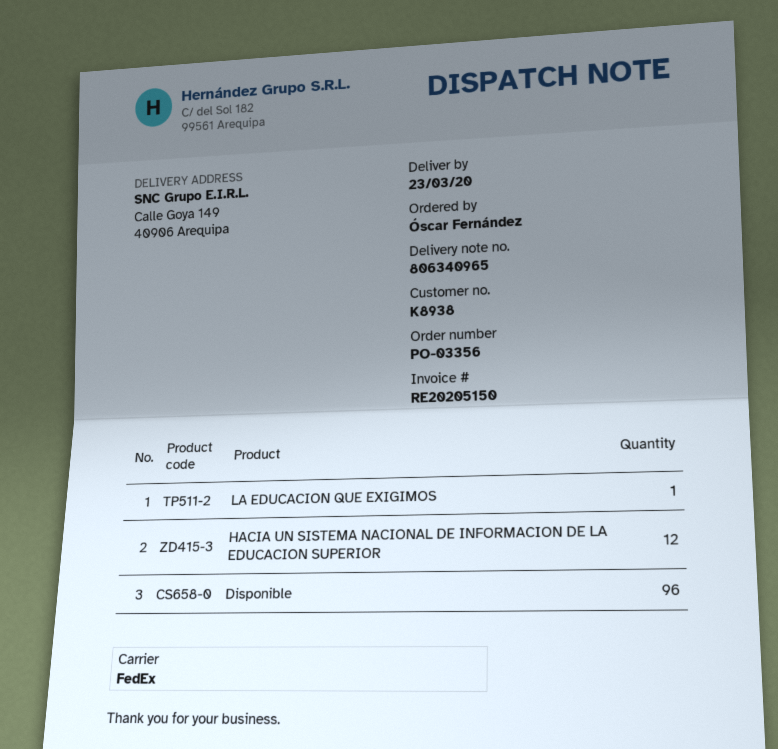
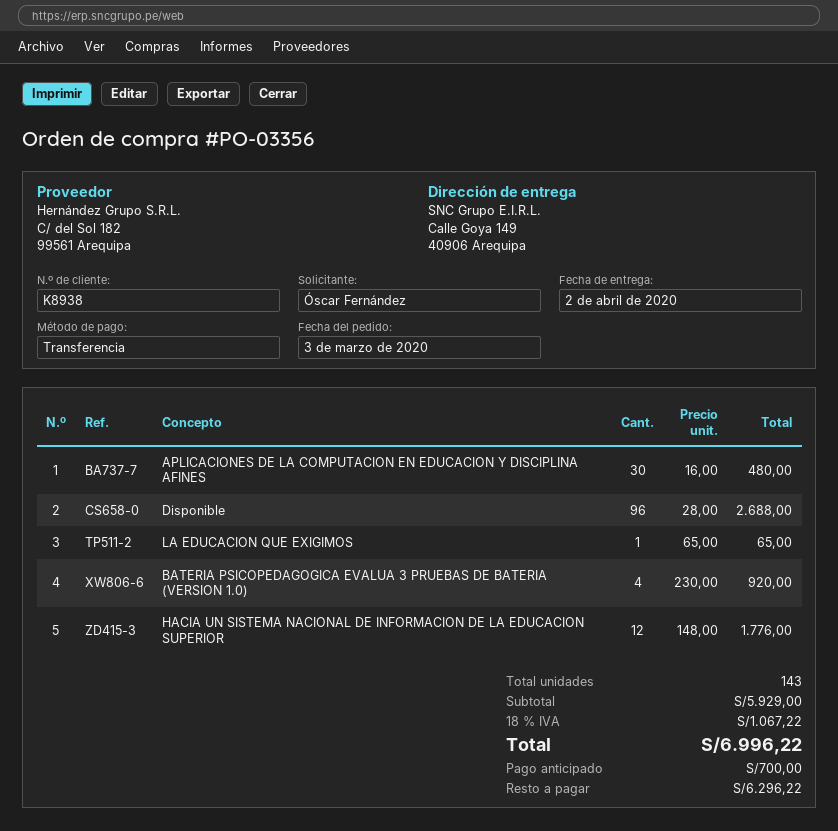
delivery date: 2020-03-23 -> 2020-04-02
APLICACIONES DE LA COMPUTACION EN EDUCACION Y DISCIPLINA AFINES: none -> 30
BATERIA PSICOPEDAGOGICA EVALUA 3 PRUEBAS DE BATERIA (VERSION 1.0): none -> 4

